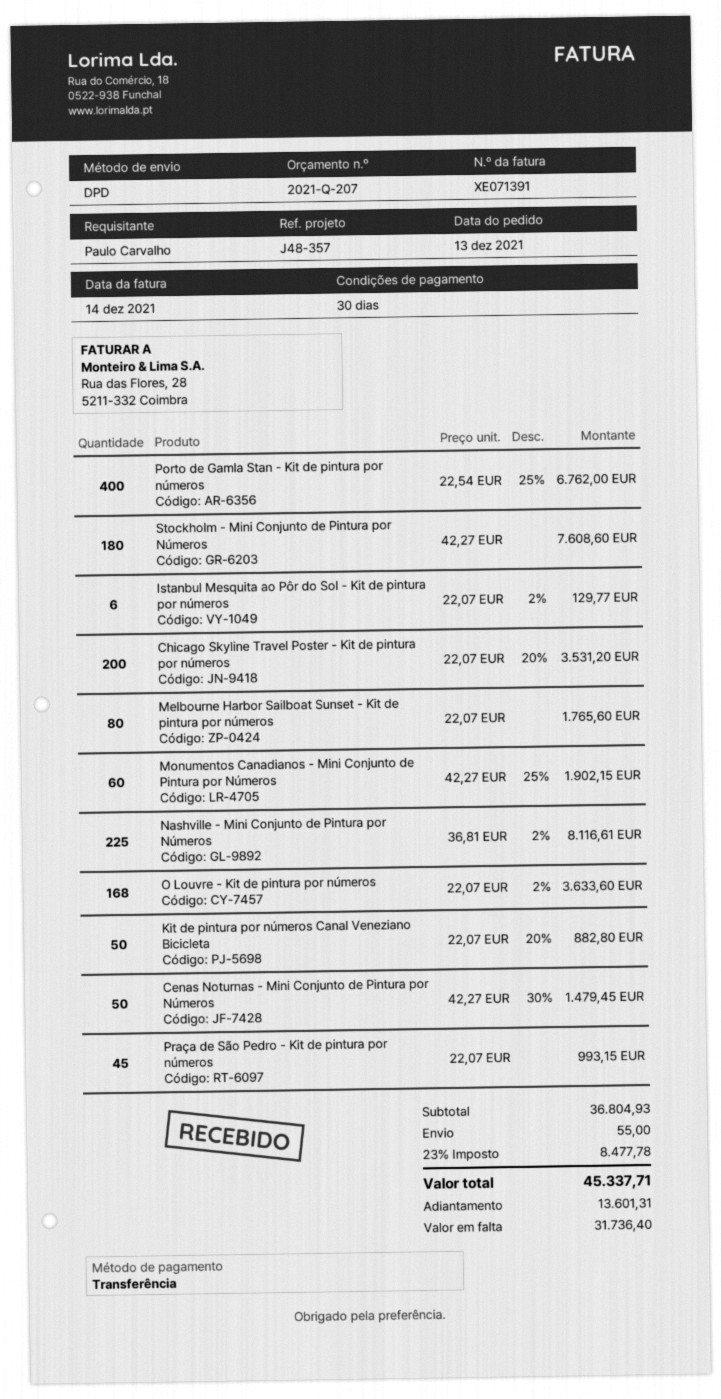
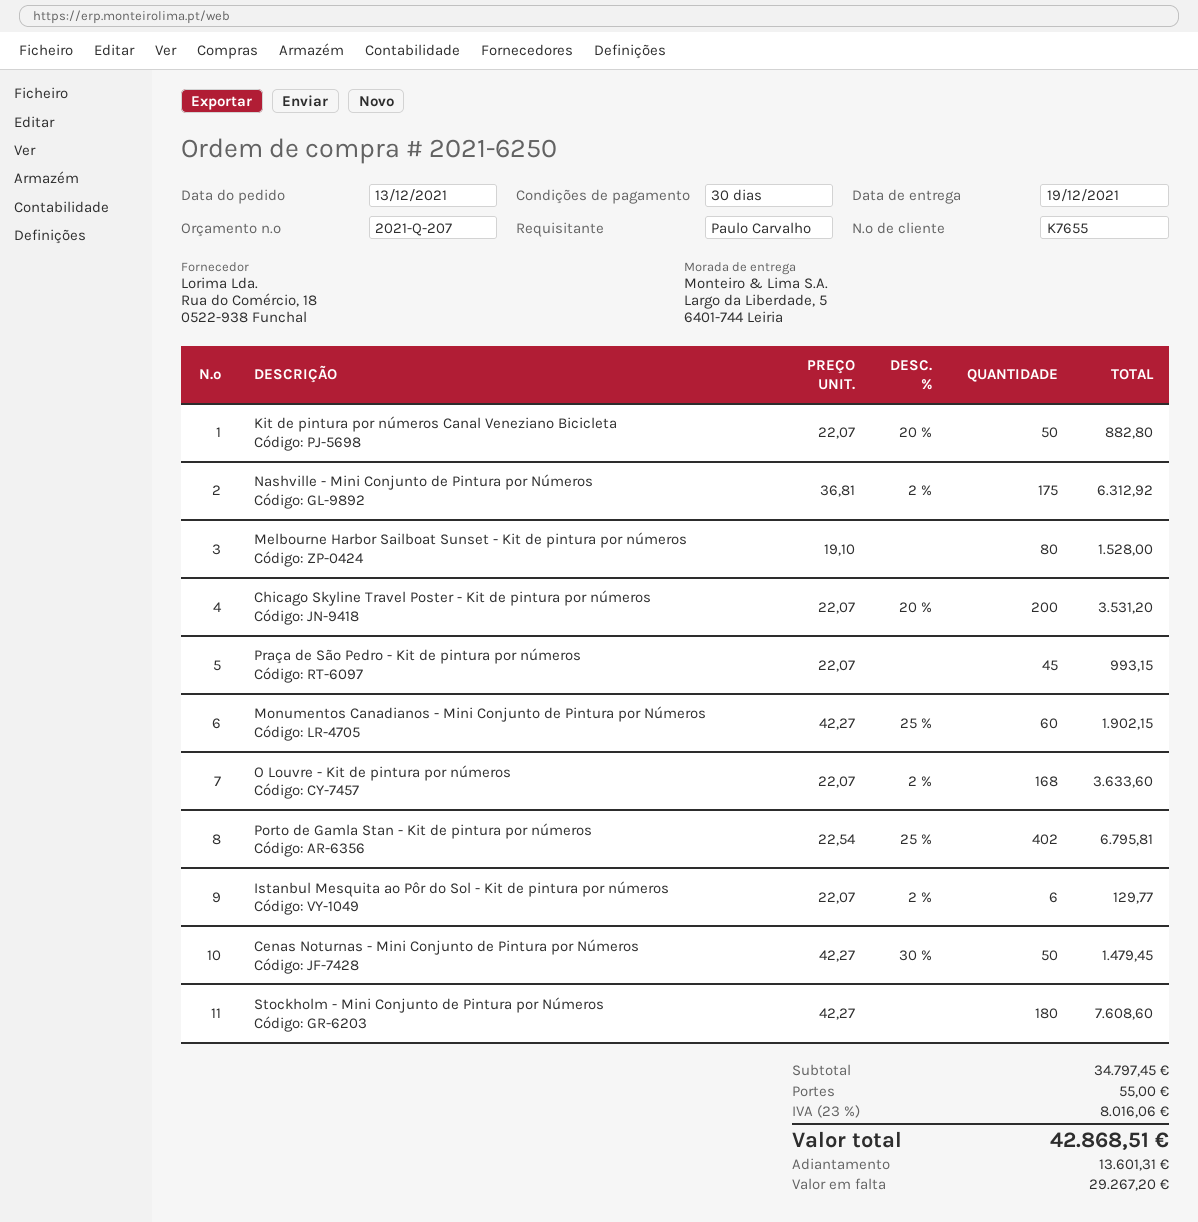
Porto de Gamla Stan - Kit de pintura por números: 400 x 22.54 - 25% = 6762.00 -> 402 x 22.54 - 25% = 6795.81
Melbourne Harbor Sailboat Sunset - Kit de pintura por números: 80 x 22.07 = 1765.60 -> 80 x 19.10 = 1528.00
Nashville - Mini Conjunto de Pintura por Números: 225 x 36.81 - 2% = 8116.61 -> 175 x 36.81 - 2% = 6312.92
subtotal: 36804.93 -> 34797.45
tax: 23% = 8477.78 -> 23% = 8016.06
total: 45337.71 -> 42868.51
balance: 31736.40 -> 29267.20

